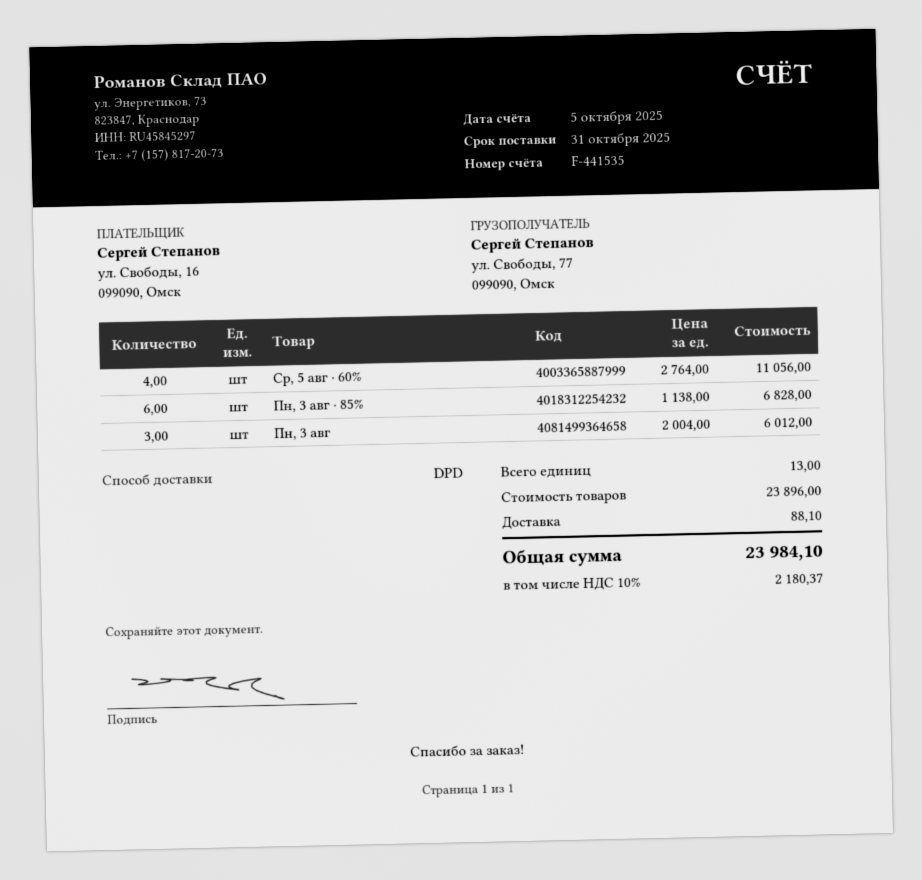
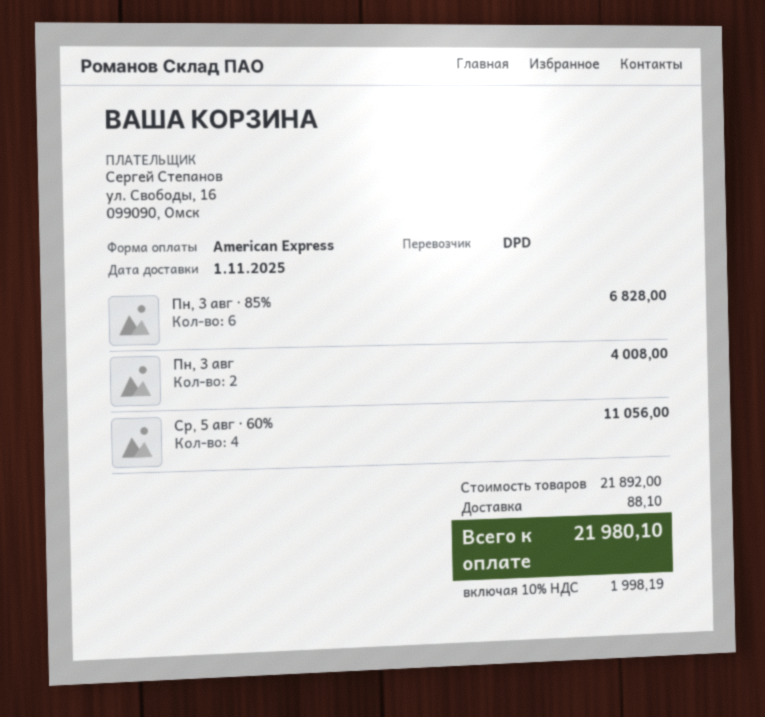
delivery date: 2025-10-31 -> 2025-11-01
Пн, 3 авг: 3 for 6012.00 -> 2 for 4008.00
subtotal: 23896.00 -> 21892.00
tax: 10% = 2180.37 -> 10% = 1998.19
total: 23984.10 -> 21980.10

